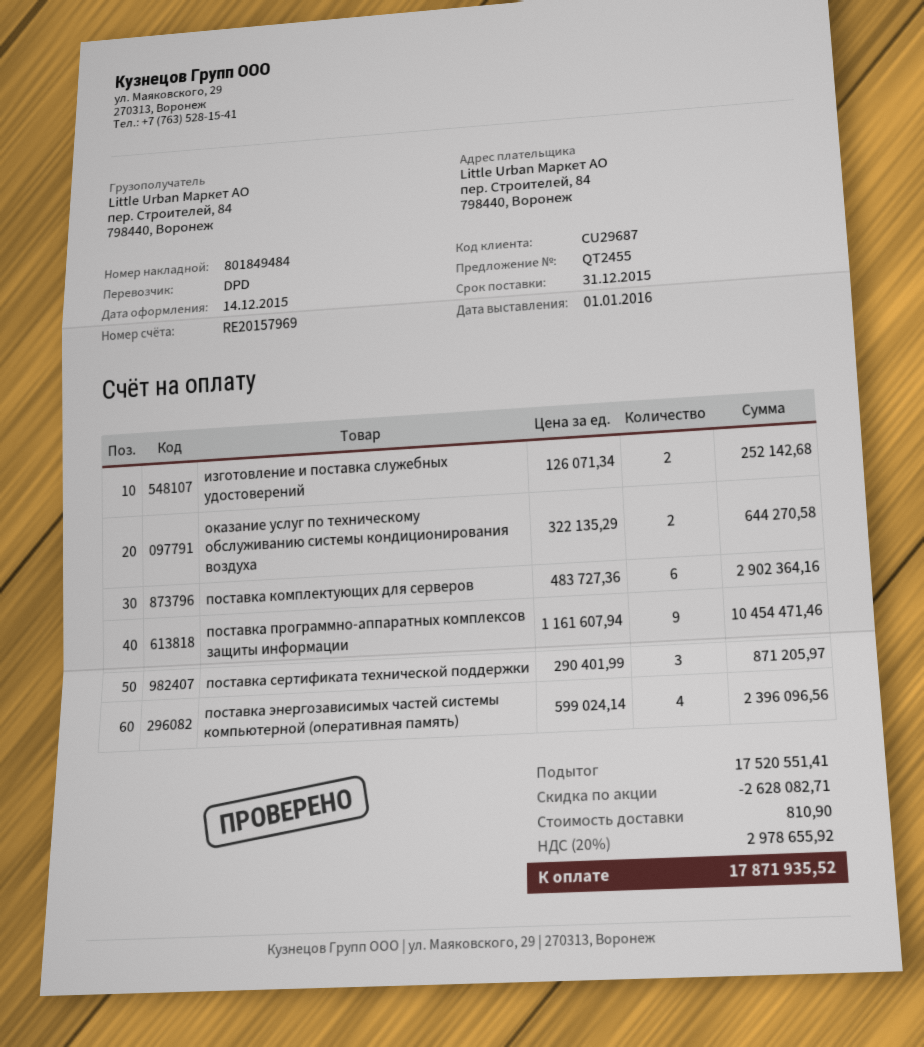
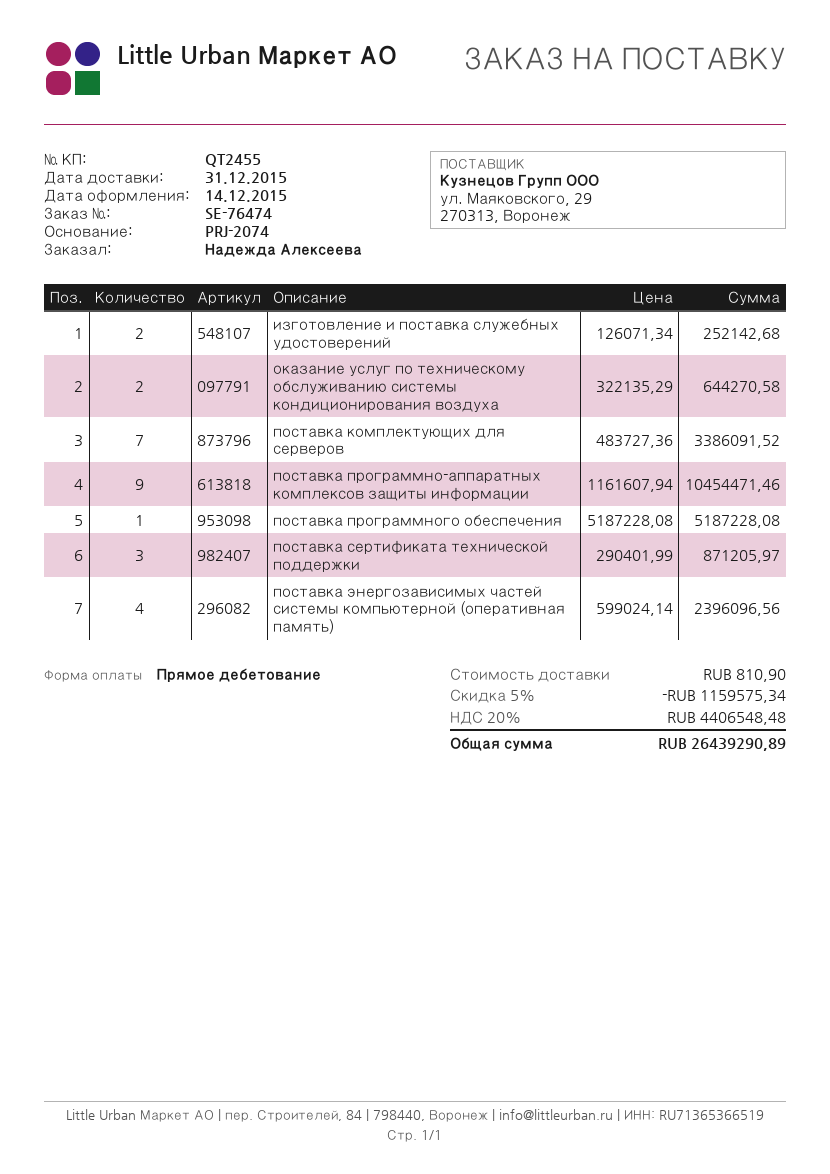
поставка комплектующих для серверов: 6 x 483727.36 = 2902364.16 -> 7 x 483727.36 = 3386091.52
поставка программного обеспечения: none -> 1 x 5187228.08 = 5187228.08
discount: 2628082.71 -> 1159575.34
tax: 20% = 2978655.92 -> 20% = 4406548.48
total: 17871935.52 -> 26439290.89

